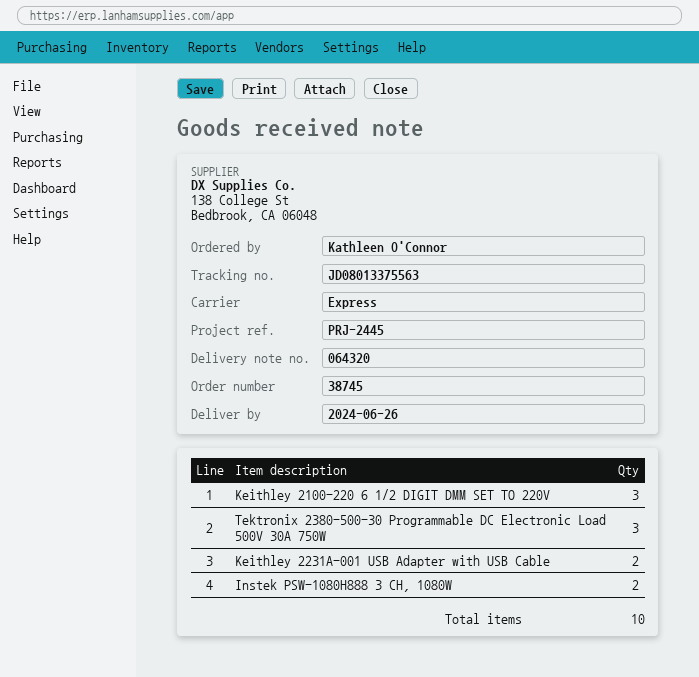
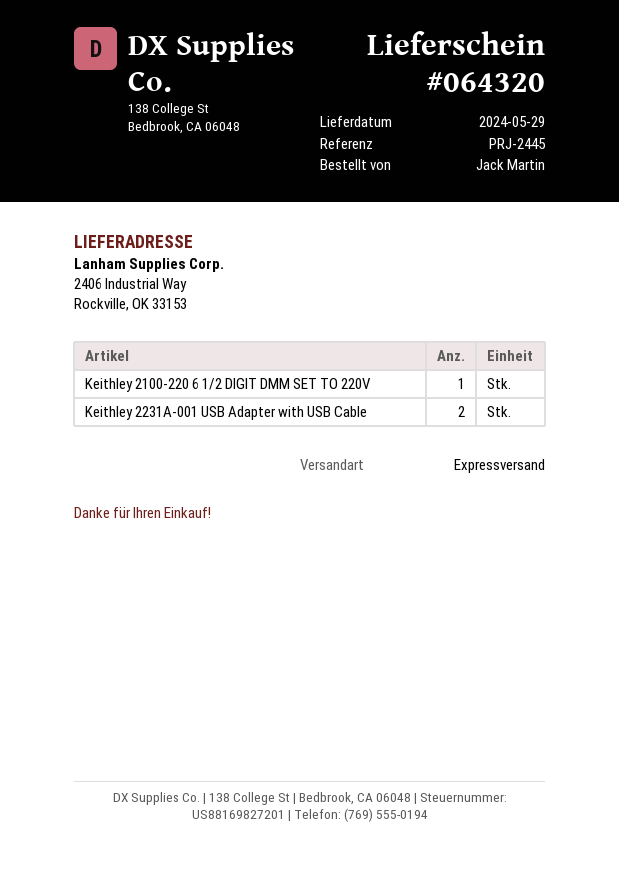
delivery date: 2024-06-26 -> 2024-05-29
ordered by: Kathleen O'Connor -> Jack Martin
Keithley 2100-220 6 1/2 DIGIT DMM SET TO 220V: 3 -> 1
Tektronix 2380-500-30 Programmable DC Electronic Load 500V 30A 750W: 3 -> none
Instek PSW-1080H888 3 CH, 1080W: 2 -> none

